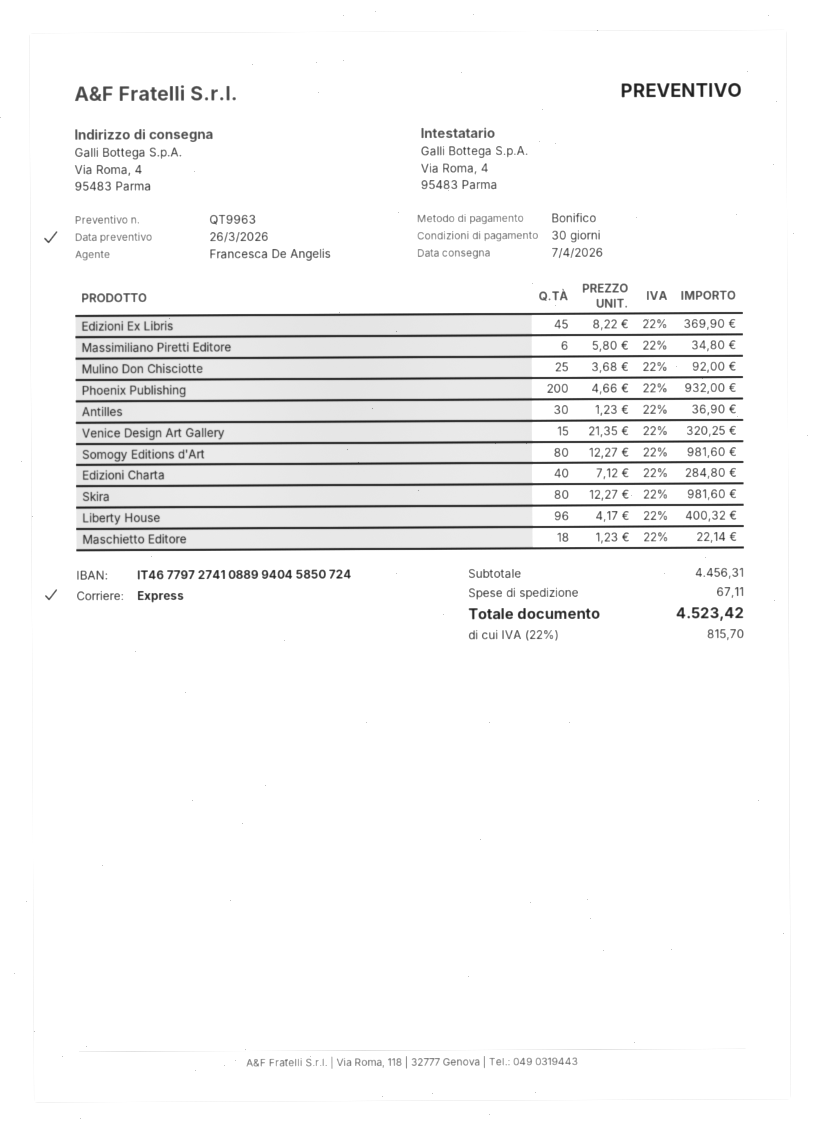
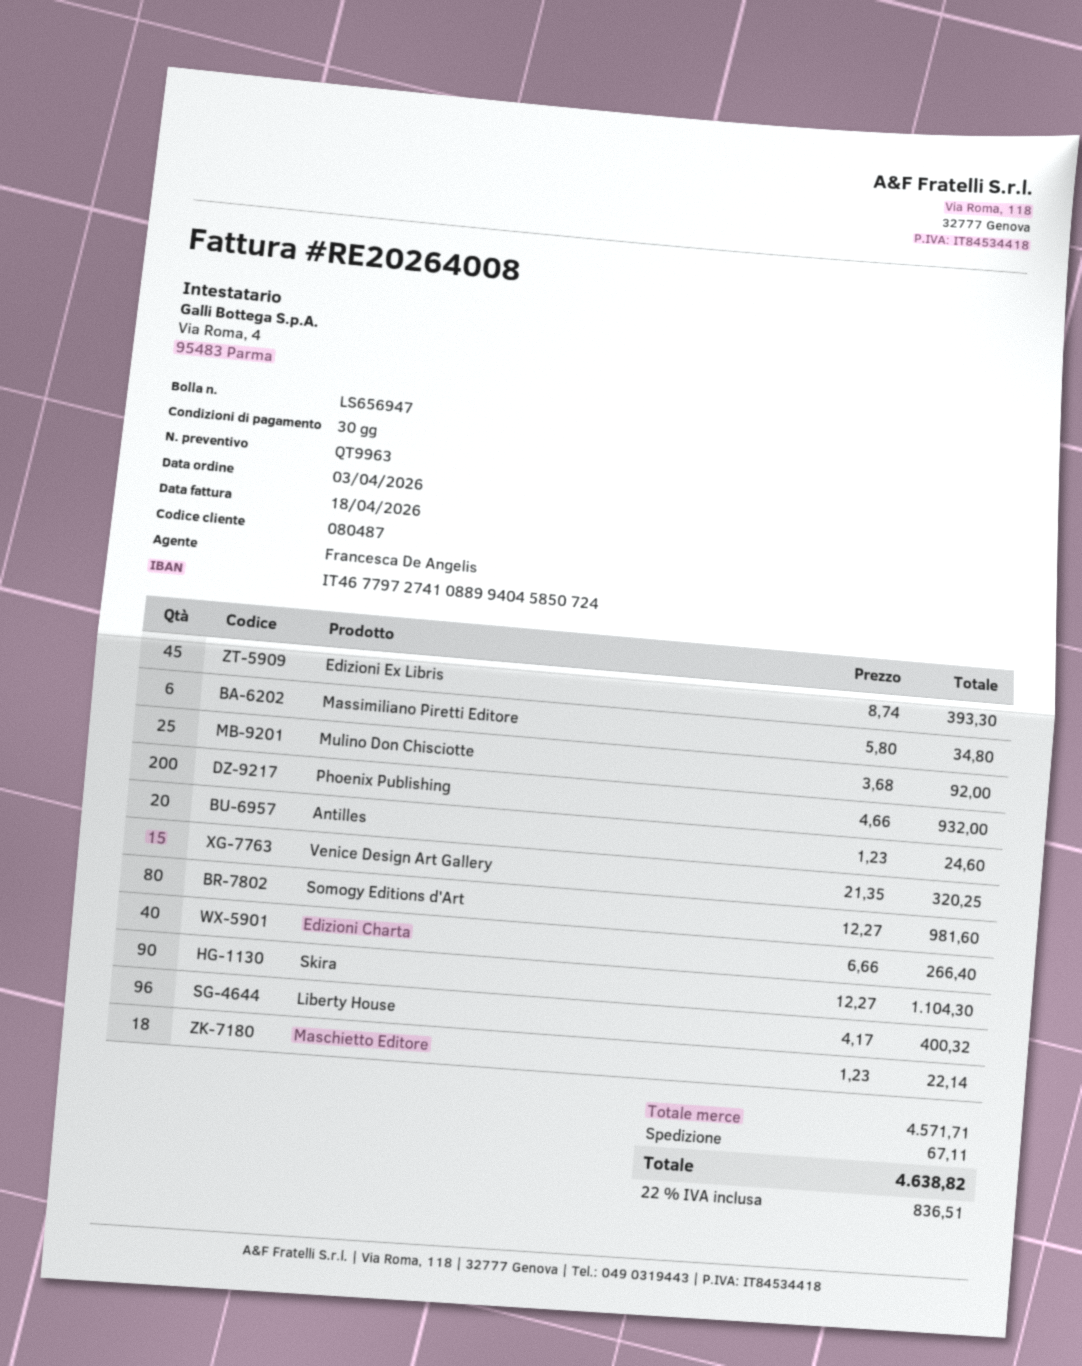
Edizioni Ex Libris: 45 x 8.22 = 369.90 -> 45 x 8.74 = 393.30
Antilles: 30 x 1.23 = 36.90 -> 20 x 1.23 = 24.60
Edizioni Charta: 40 x 7.12 = 284.80 -> 40 x 6.66 = 266.40
Skira: 80 x 12.27 = 981.60 -> 90 x 12.27 = 1104.30
subtotal: 4456.31 -> 4571.71
tax: 22% = 815.70 -> 22% = 836.51
total: 4523.42 -> 4638.82

